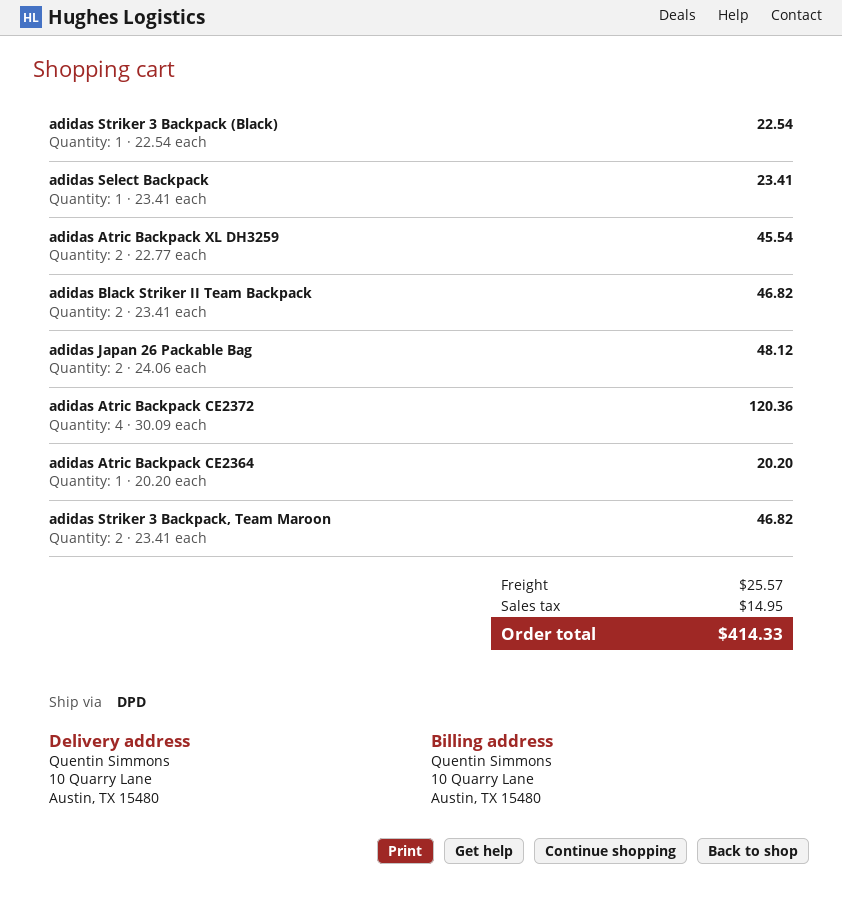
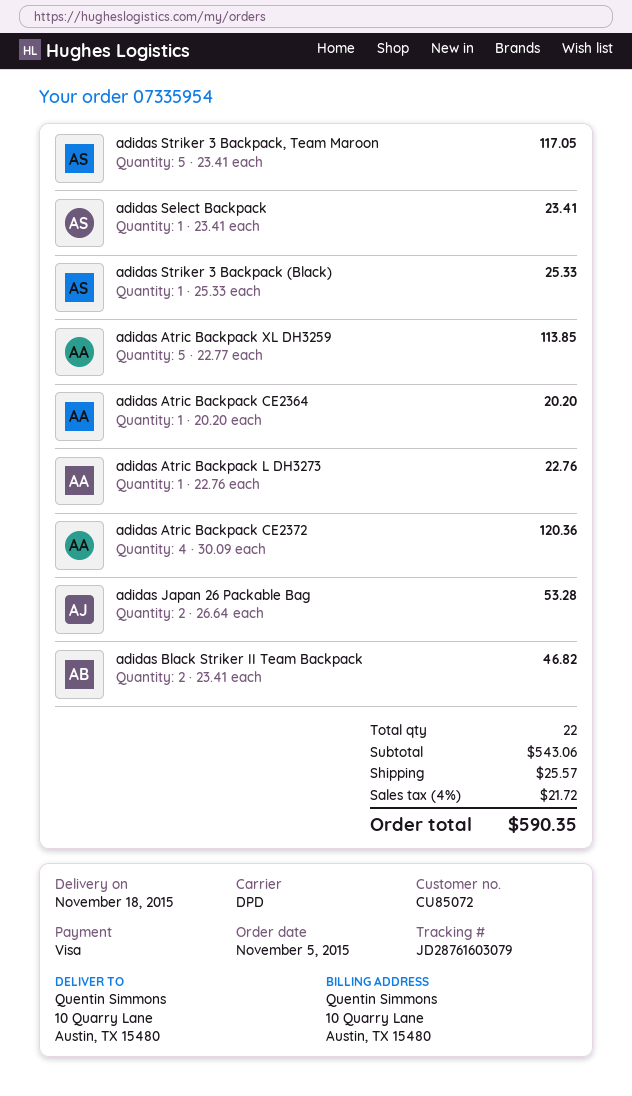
adidas Striker 3 Backpack (Black): 1 x 22.54 = 22.54 -> 1 x 25.33 = 25.33
adidas Atric Backpack XL DH3259: 2 x 22.77 = 45.54 -> 5 x 22.77 = 113.85
adidas Japan 26 Packable Bag: 2 x 24.06 = 48.12 -> 2 x 26.64 = 53.28
adidas Striker 3 Backpack, Team Maroon: 2 x 23.41 = 46.82 -> 5 x 23.41 = 117.05
adidas Atric Backpack L DH3273: none -> 1 x 22.76 = 22.76
tax: 14.95 -> 21.72
total: 414.33 -> 590.35

